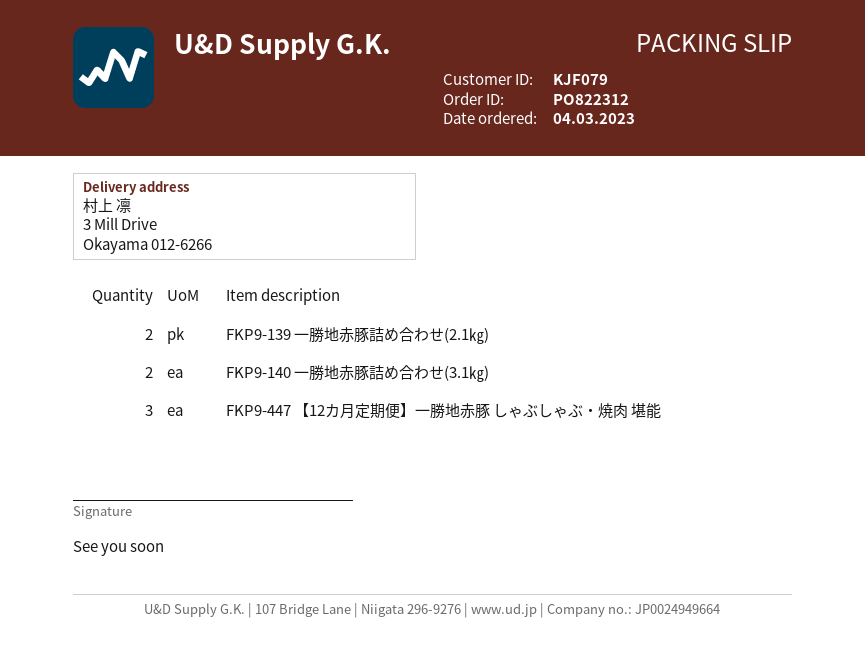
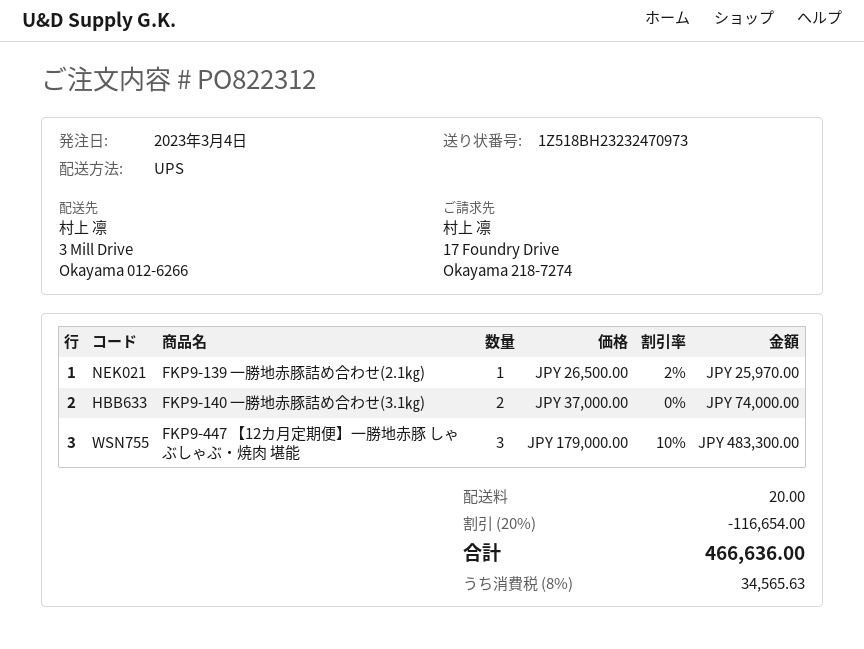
FKP9-139 一勝地赤豚詰め合わせ(2.1㎏): 2 -> 1

